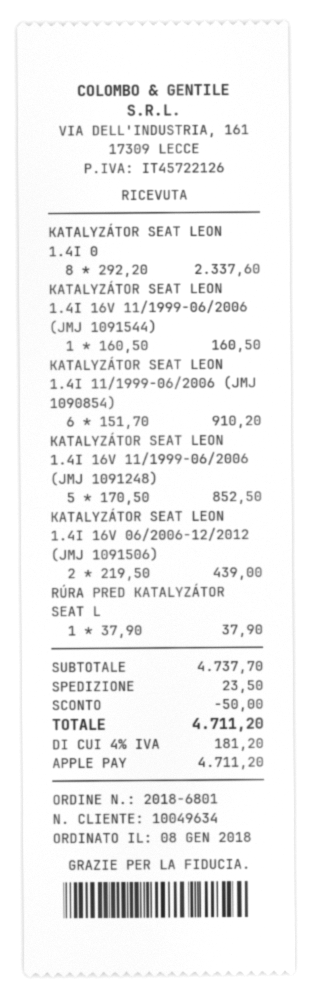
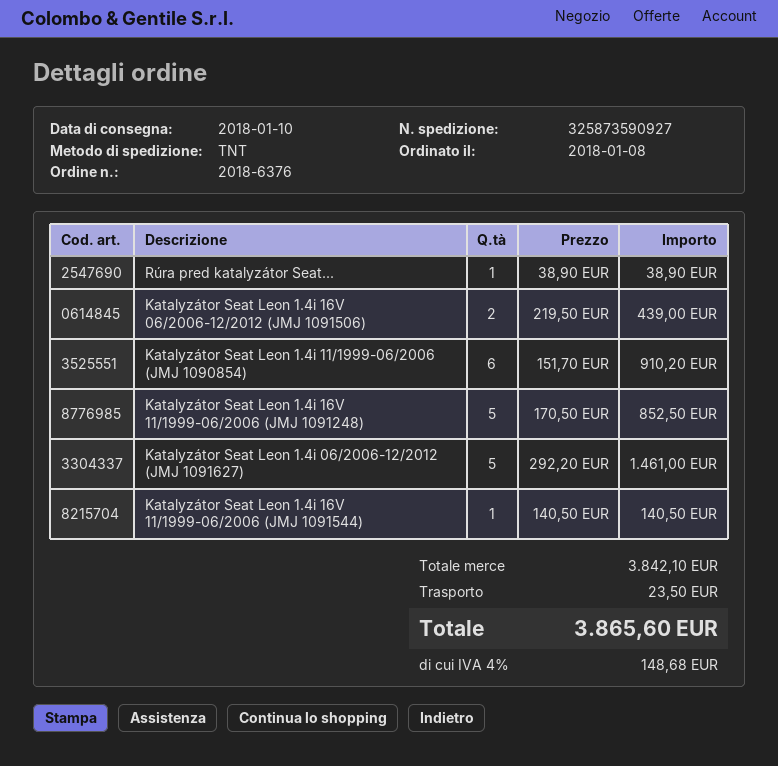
order number: 2018-6801 -> 2018-6376
KATALYZÁTOR SEAT LEON 1.4I 0: 8 x 292.20 = 2337.60 -> 5 x 292.20 = 1461.00
KATALYZÁTOR SEAT LEON 1.4I 16V 11/1999-06/2006 (JMJ 1091544): 1 x 160.50 = 160.50 -> 1 x 140.50 = 140.50
RÚRA PRED KATALYZÁTOR SEAT L: 1 x 37.90 = 37.90 -> 1 x 38.90 = 38.90
subtotal: 4737.70 -> 3842.10
discount: 50.00 -> none
tax: 4% = 181.20 -> 4% = 148.68
total: 4711.20 -> 3865.60

